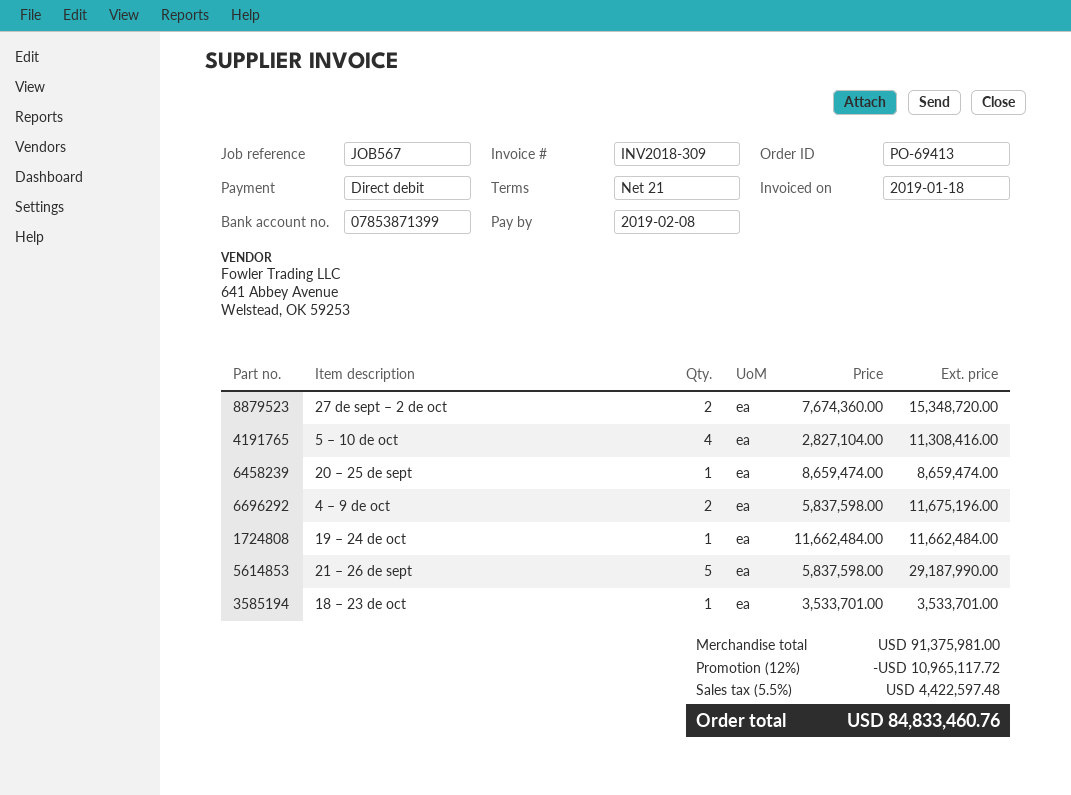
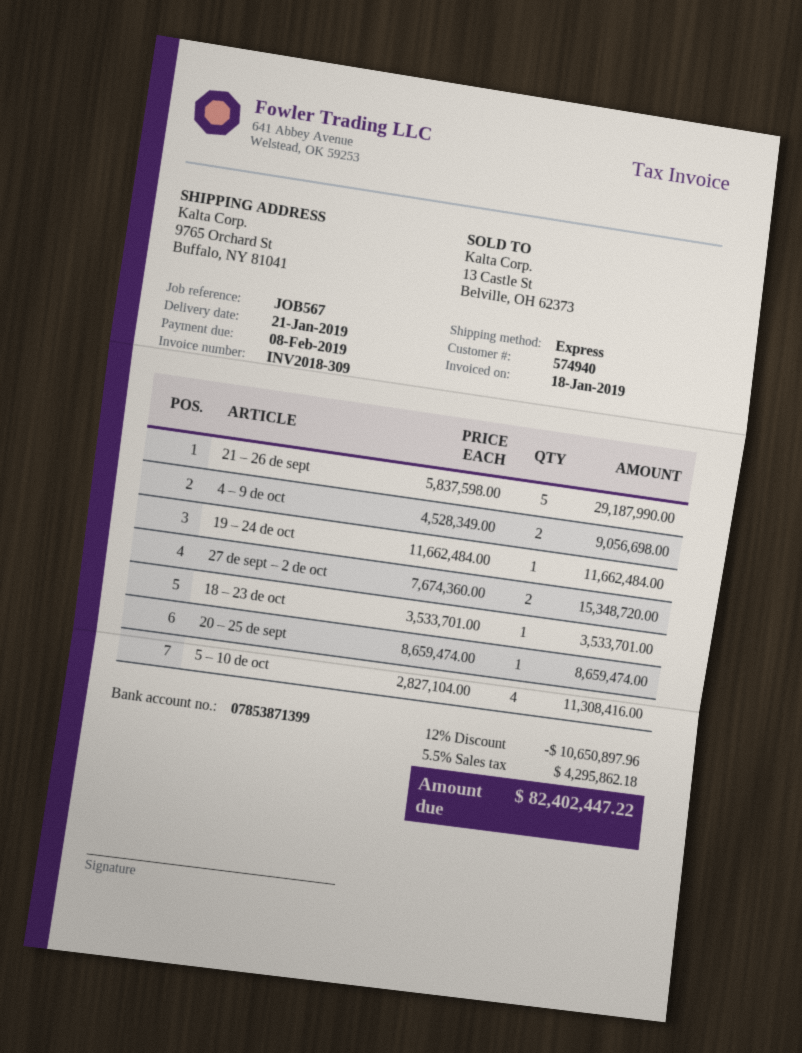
4 – 9 de oct: 2 x 5837598.00 = 11675196.00 -> 2 x 4528349.00 = 9056698.00
discount: 12% = 10965117.72 -> 12% = 10650897.96
tax: 5.5% = 4422597.48 -> 5.5% = 4295862.18
total: 84833460.76 -> 82402447.22

